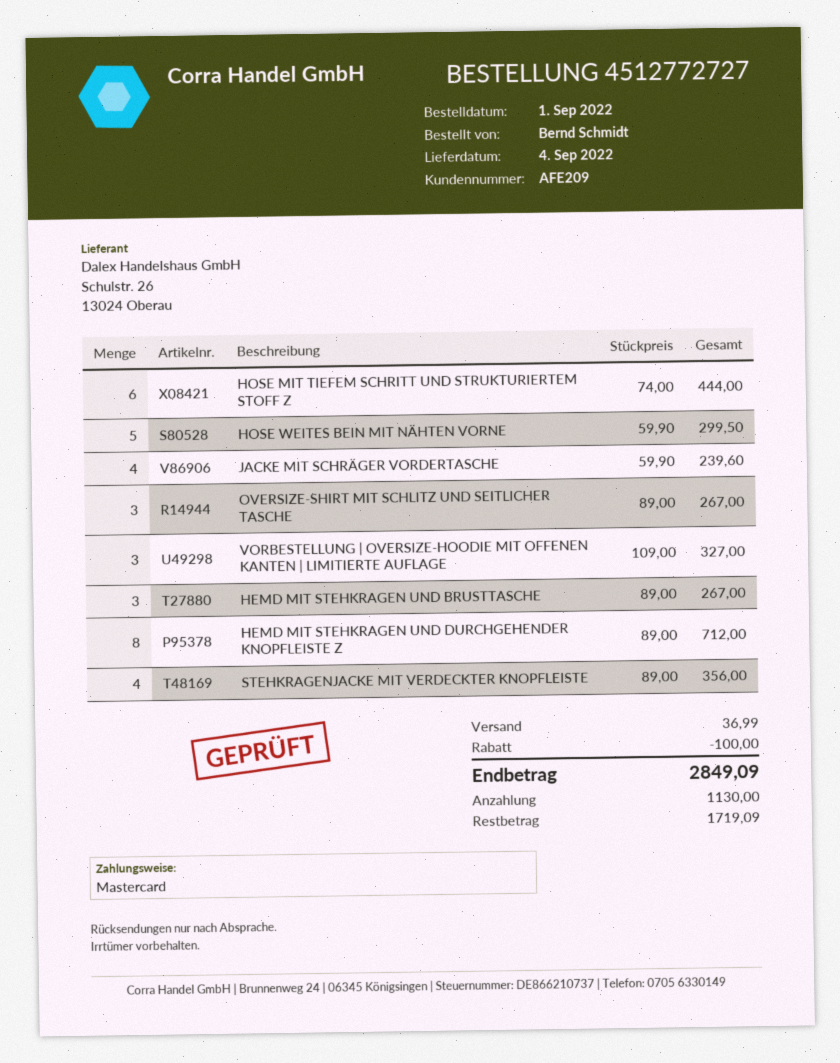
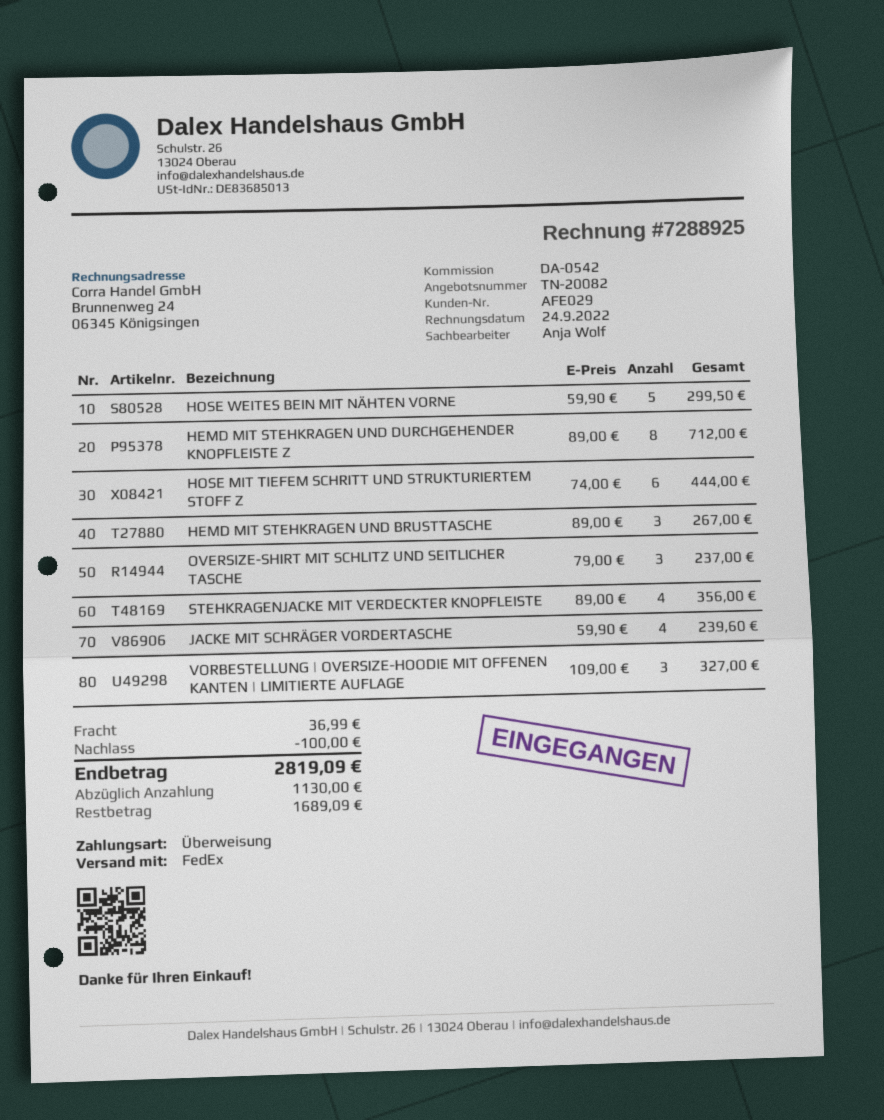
customer number: AFE209 -> AFE029
payment method: Mastercard -> bank transfer
OVERSIZE-SHIRT MIT SCHLITZ UND SEITLICHER TASCHE: 3 x 89.00 = 267.00 -> 3 x 79.00 = 237.00
total: 2849.09 -> 2819.09
balance: 1719.09 -> 1689.09

